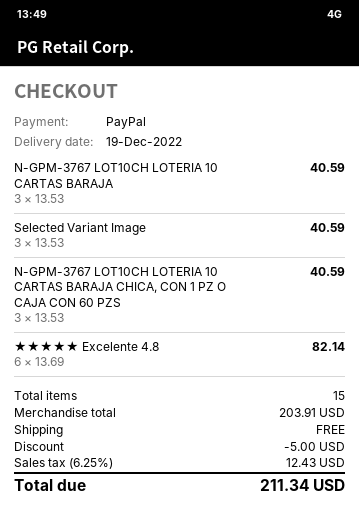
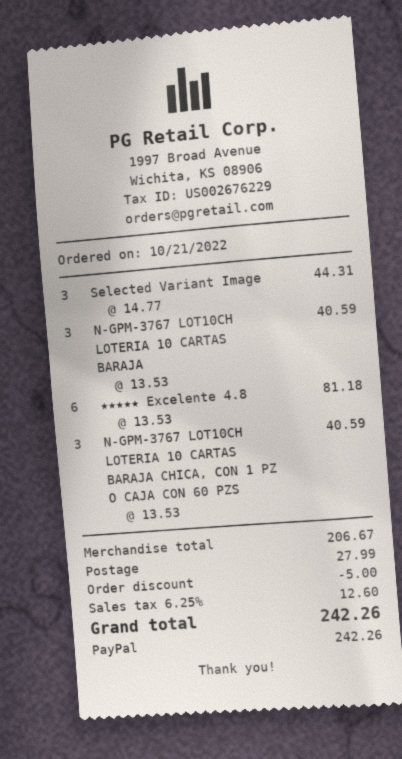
Selected Variant Image: 3 x 13.53 = 40.59 -> 3 x 14.77 = 44.31
★★★★★ Excelente 4.8: 6 x 13.69 = 82.14 -> 6 x 13.53 = 81.18
subtotal: 203.91 -> 206.67
shipping: 0.00 -> 27.99
tax: 6.25% = 12.43 -> 6.25% = 12.60
total: 211.34 -> 242.26

